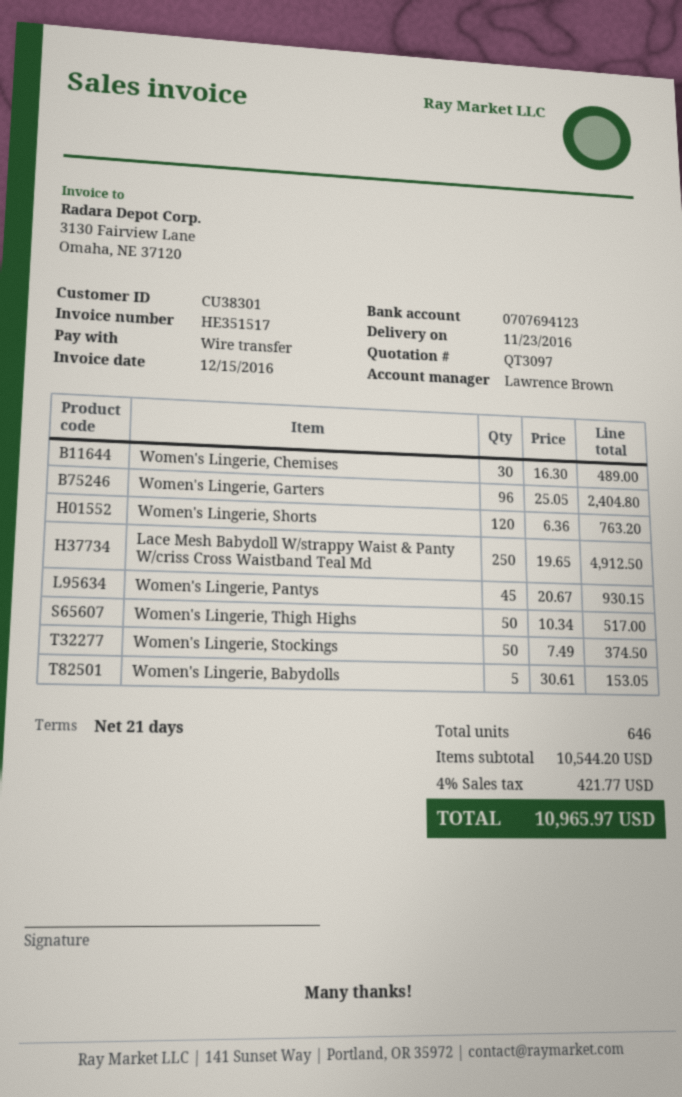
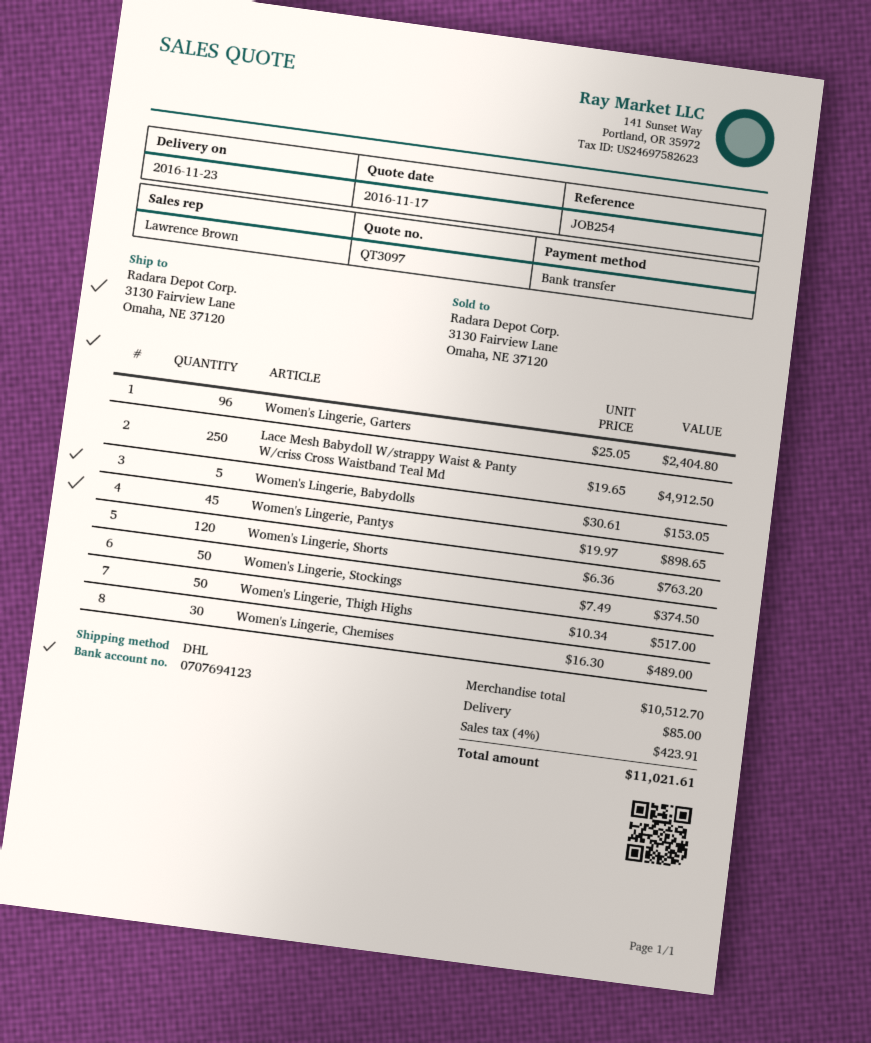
Women's Lingerie, Pantys: 45 x 20.67 = 930.15 -> 45 x 19.97 = 898.65
subtotal: 10544.20 -> 10512.70
shipping: none -> 85.00
tax: 4% = 421.77 -> 4% = 423.91
total: 10965.97 -> 11021.61

